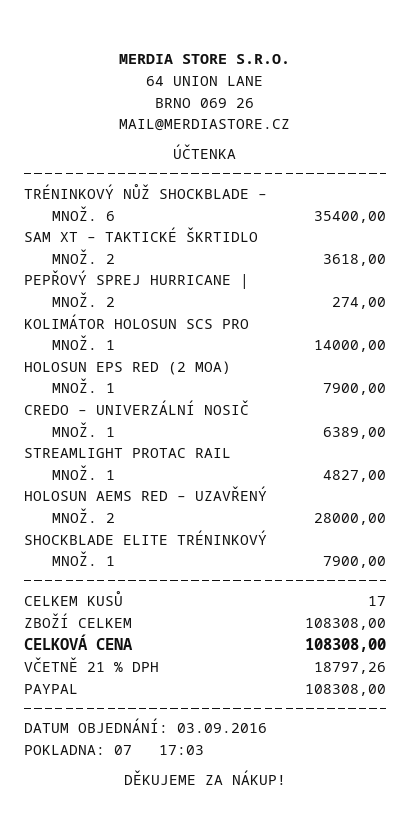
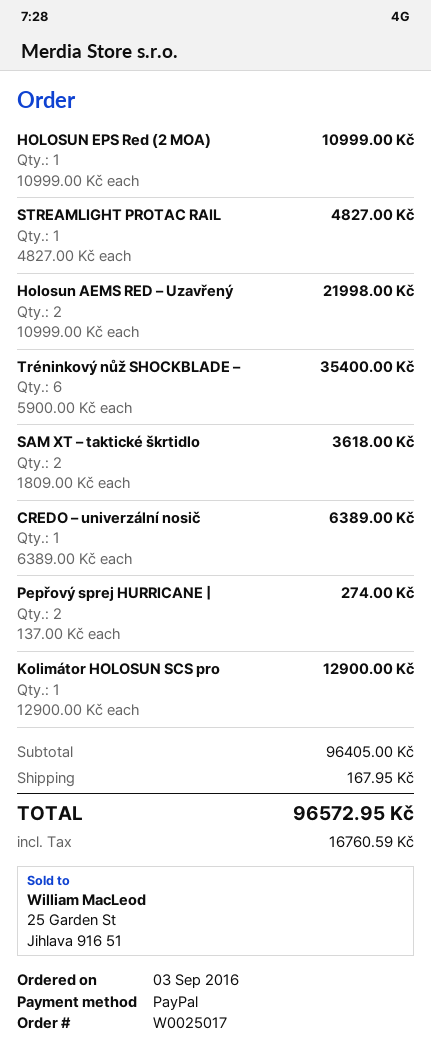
KOLIMÁTOR HOLOSUN SCS PRO: 1 for 14000.00 -> 1 for 12900.00
HOLOSUN EPS RED (2 MOA): 1 for 7900.00 -> 1 for 10999.00
HOLOSUN AEMS RED – UZAVŘENÝ: 2 for 28000.00 -> 2 for 21998.00
SHOCKBLADE ELITE TRÉNINKOVÝ: 1 for 7900.00 -> none
subtotal: 108308.00 -> 96405.00
shipping: none -> 167.95
tax: 18797.26 -> 16760.59
total: 108308.00 -> 96572.95

